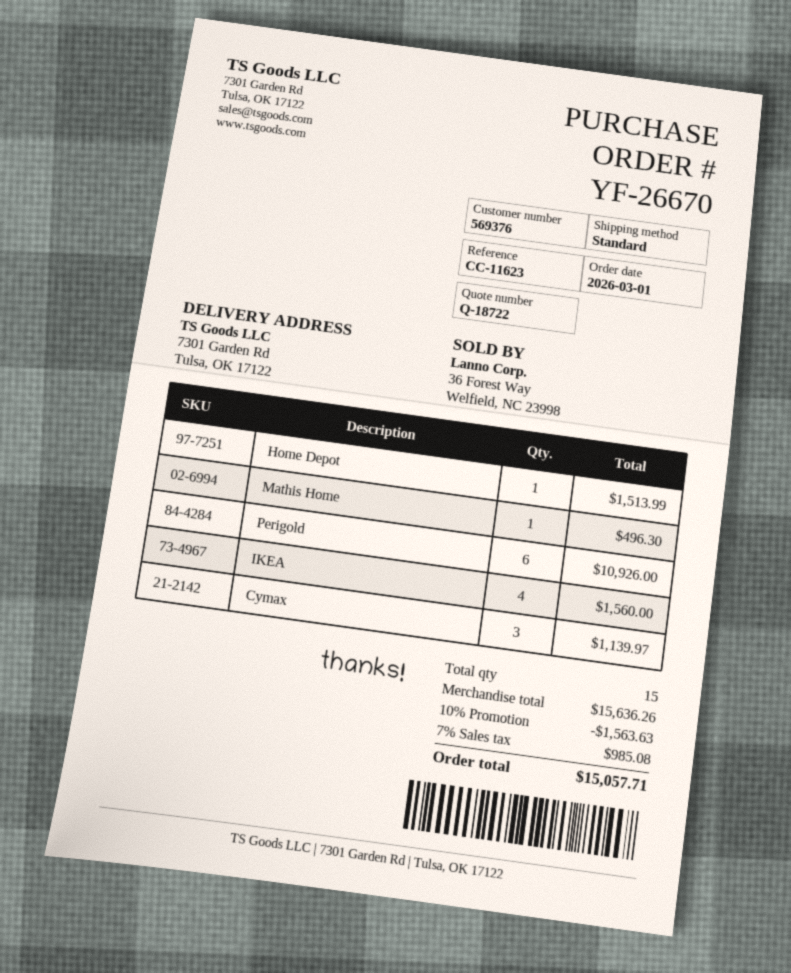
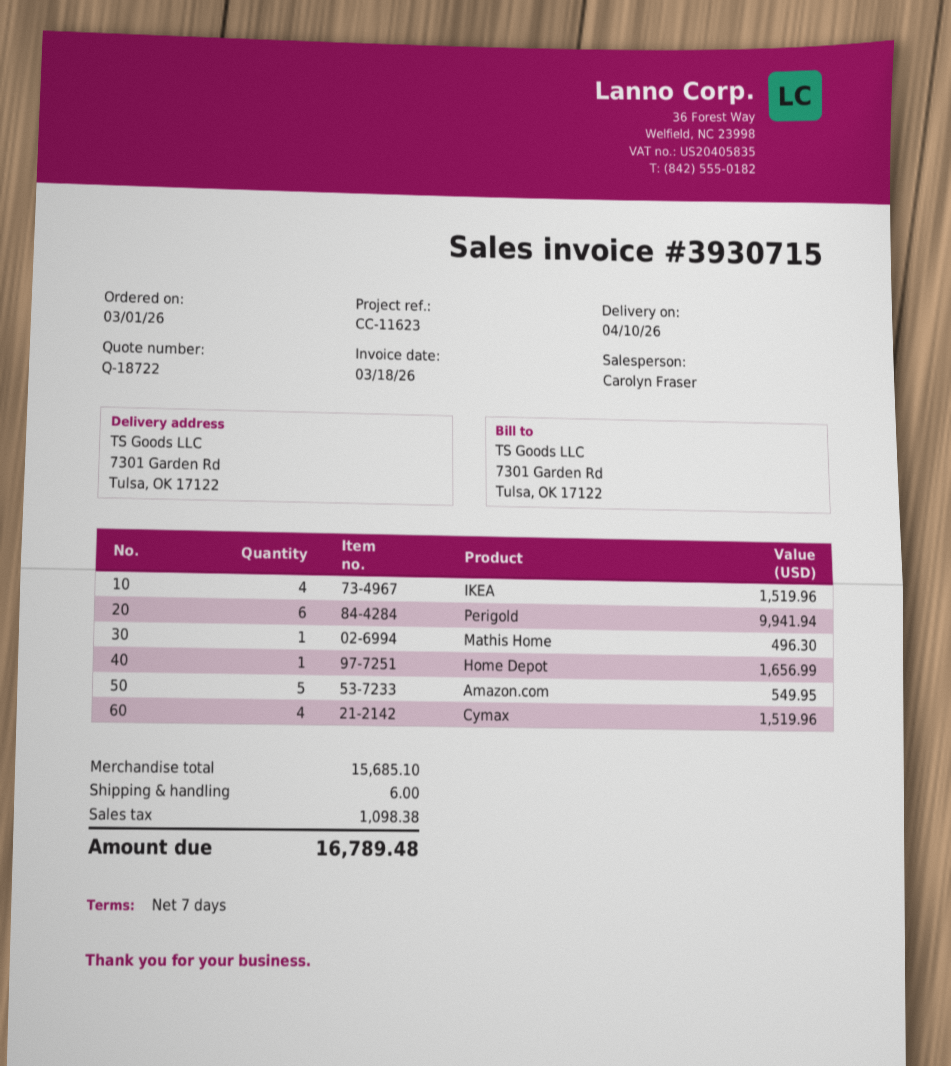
Home Depot: 1 for 1513.99 -> 1 for 1656.99
Perigold: 6 for 10926.00 -> 6 for 9941.94
IKEA: 4 for 1560.00 -> 4 for 1519.96
Cymax: 3 for 1139.97 -> 4 for 1519.96
Amazon.com: none -> 5 for 549.95
subtotal: 15636.26 -> 15685.10
discount: 10% = 1563.63 -> none
shipping: none -> 6.00
tax: 985.08 -> 1098.38
total: 15057.71 -> 16789.48

